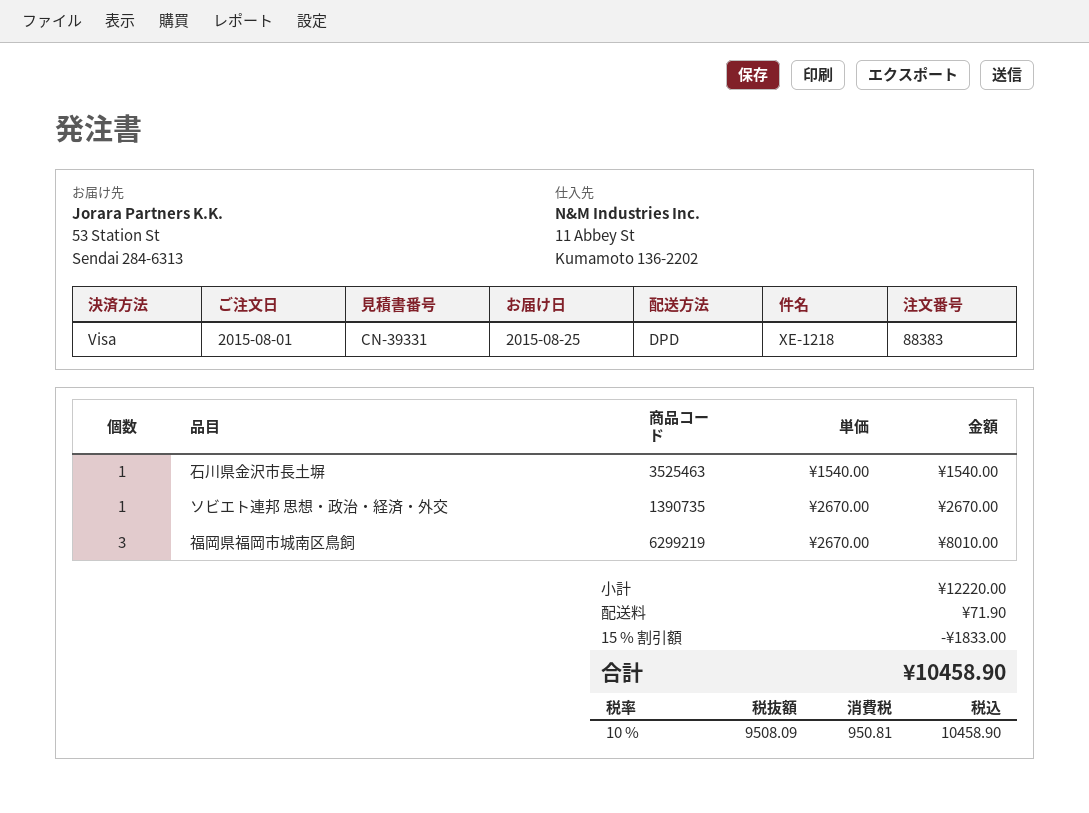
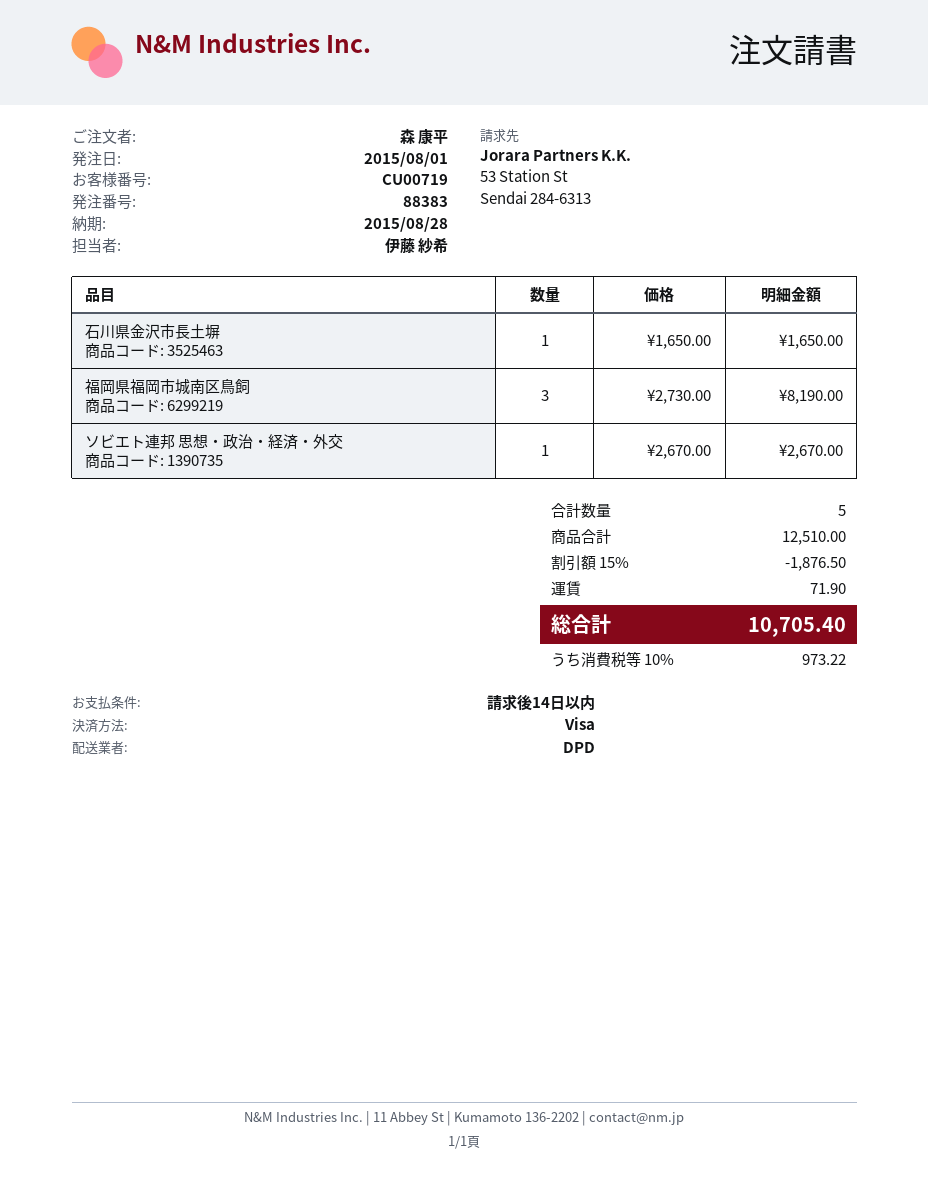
delivery date: 2015-08-25 -> 2015-08-28
石川県金沢市長土塀: 1 x 1540.00 = 1540.00 -> 1 x 1650.00 = 1650.00
福岡県福岡市城南区鳥飼: 3 x 2670.00 = 8010.00 -> 3 x 2730.00 = 8190.00
subtotal: 12220.00 -> 12510.00
discount: 15% = 1833.00 -> 15% = 1876.50
tax: 10% = 950.81 -> 10% = 973.22
total: 10458.90 -> 10705.40

